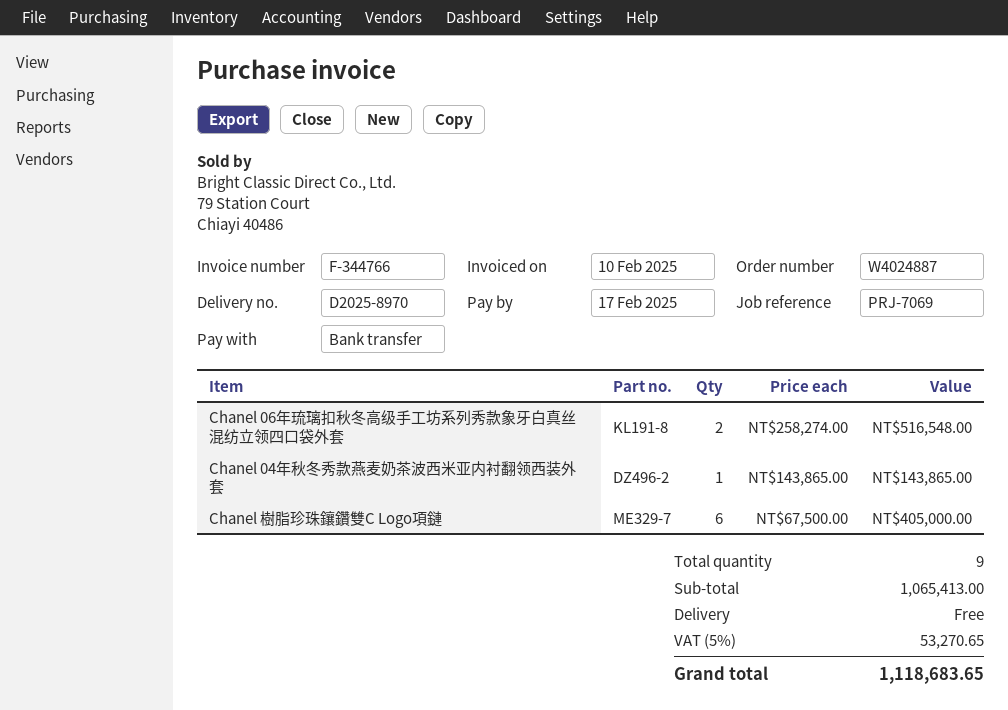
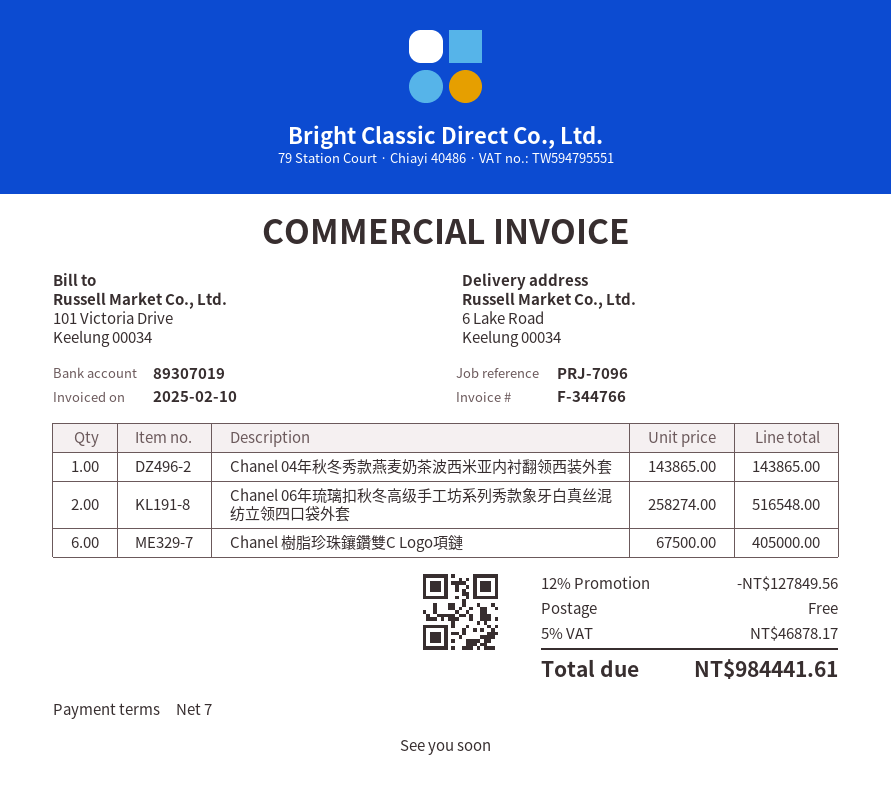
reference: PRJ-7069 -> PRJ-7096
discount: none -> 12% = 127849.56
tax: 5% = 53270.65 -> 5% = 46878.17
total: 1118683.65 -> 984441.61

